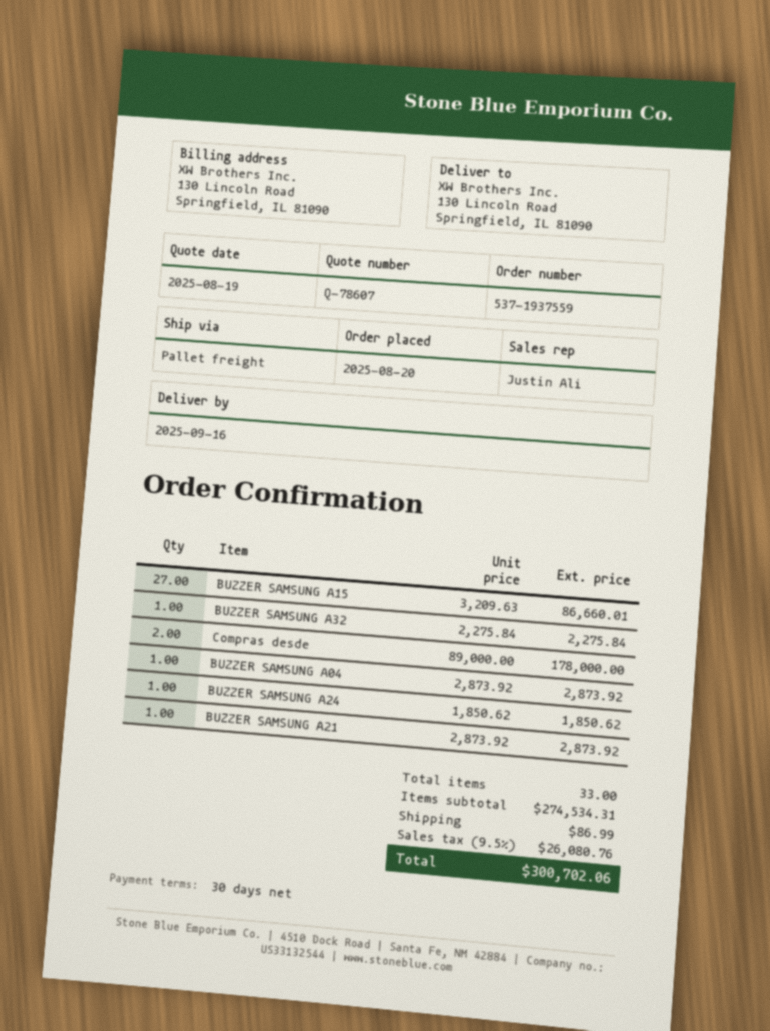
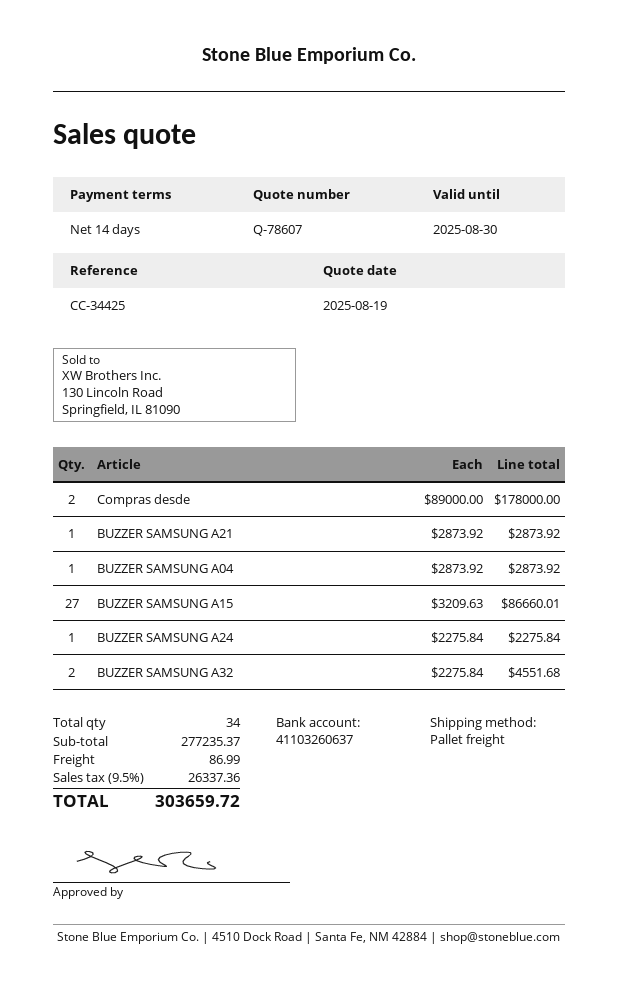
payment terms: 30 days -> 14 days
BUZZER SAMSUNG A32: 1 x 2275.84 = 2275.84 -> 2 x 2275.84 = 4551.68
BUZZER SAMSUNG A24: 1 x 1850.62 = 1850.62 -> 1 x 2275.84 = 2275.84
total quantity: 33 -> 34
subtotal: 274534.31 -> 277235.37
tax: 9.5% = 26080.76 -> 9.5% = 26337.36
total: 300702.06 -> 303659.72

